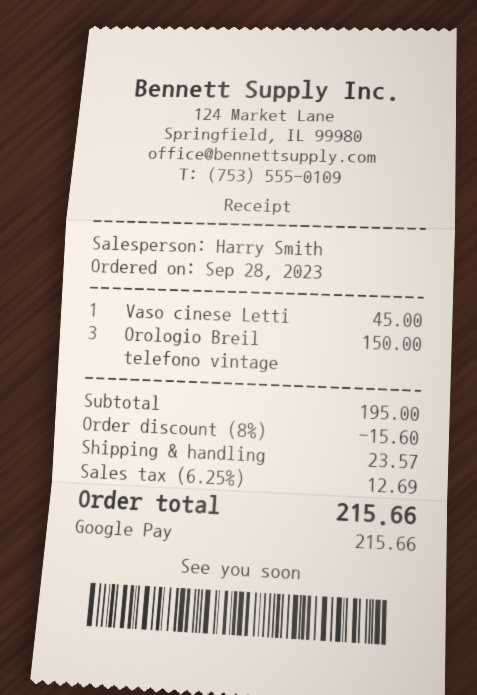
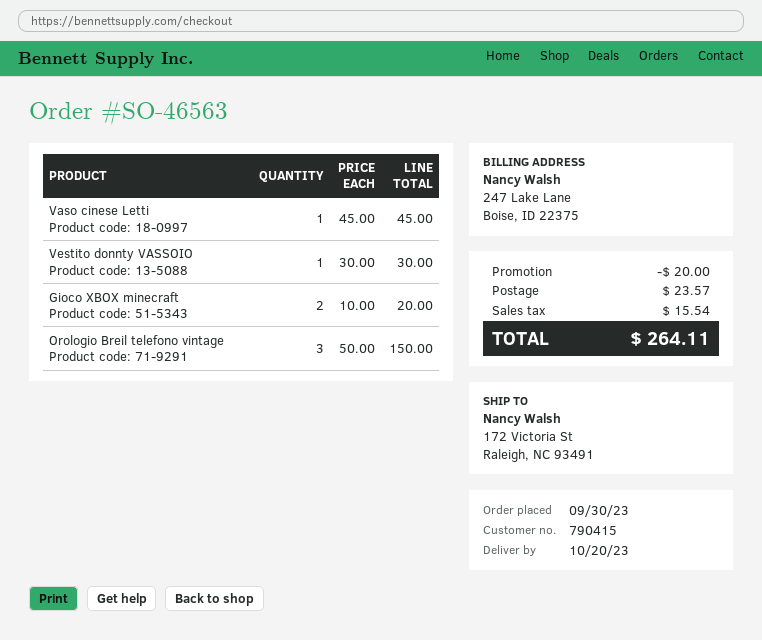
order date: 2023-09-28 -> 2023-09-30
Vestito donnty VASSOIO: none -> 1 for 30.00
Gioco XBOX minecraft: none -> 2 for 20.00
discount: 15.60 -> 20.00
tax: 12.69 -> 15.54
total: 215.66 -> 264.11

